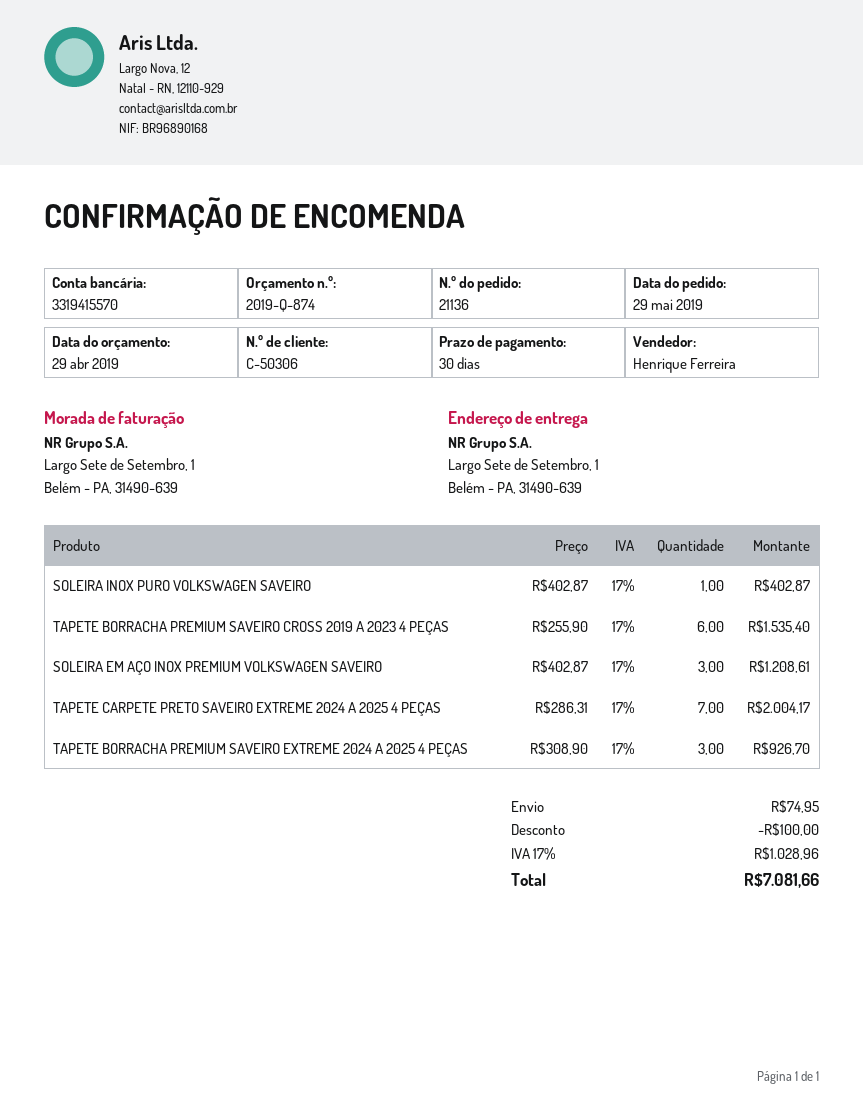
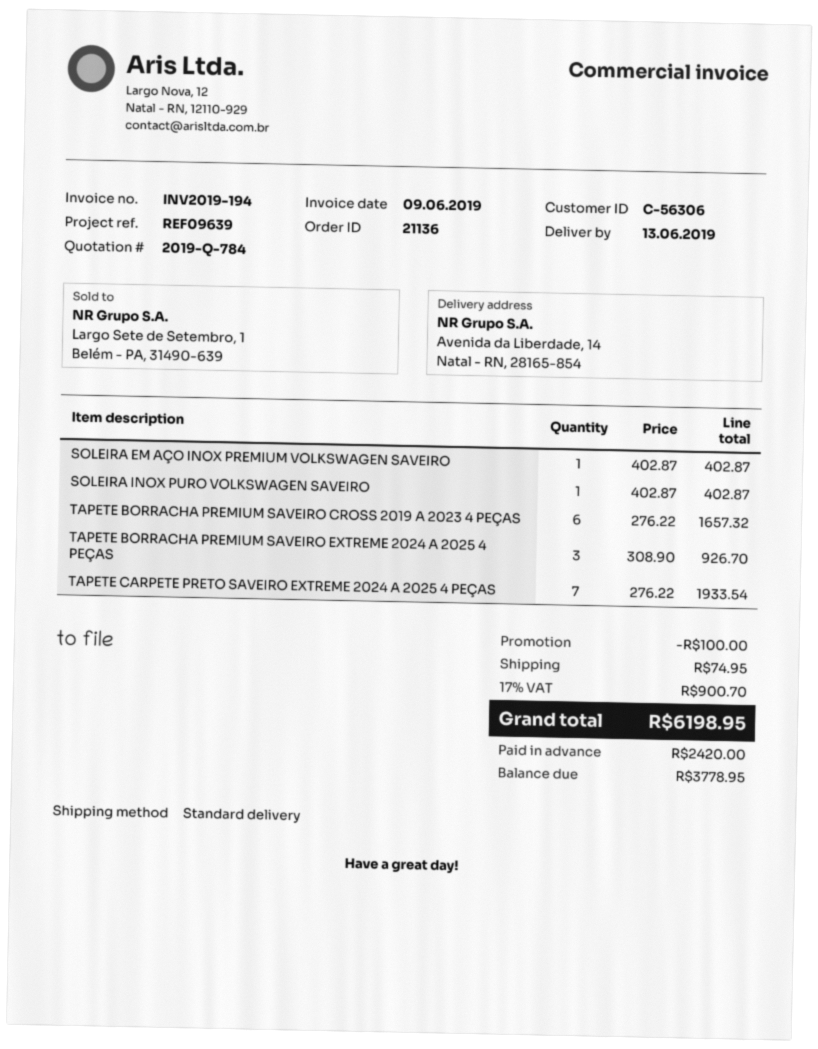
quote number: 2019-Q-874 -> 2019-Q-784
customer number: C-50306 -> C-56306
ship to: Largo Sete de Setembro, 1, Belém - PA, 31490-639 -> Avenida da Liberdade, 14, Natal - RN, 28165-854
TAPETE BORRACHA PREMIUM SAVEIRO CROSS 2019 A 2023 4 PEÇAS: 6 x 255.90 = 1535.40 -> 6 x 276.22 = 1657.32
SOLEIRA EM AÇO INOX PREMIUM VOLKSWAGEN SAVEIRO: 3 x 402.87 = 1208.61 -> 1 x 402.87 = 402.87
TAPETE CARPETE PRETO SAVEIRO EXTREME 2024 A 2025 4 PEÇAS: 7 x 286.31 = 2004.17 -> 7 x 276.22 = 1933.54
tax: 17% = 1028.96 -> 17% = 900.70
total: 7081.66 -> 6198.95

